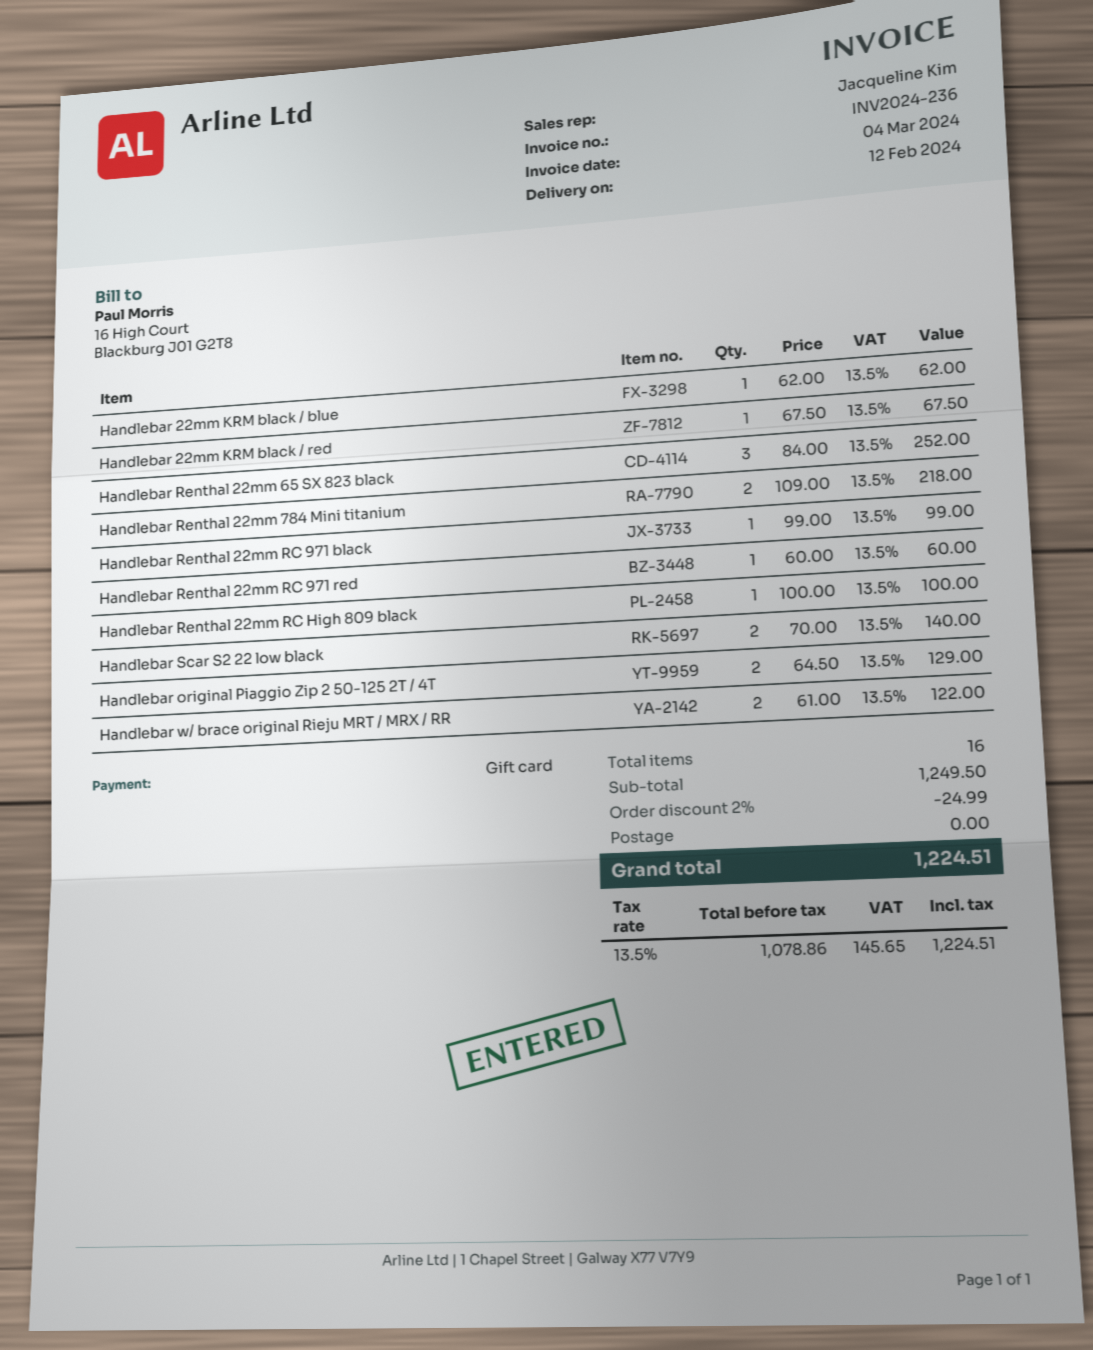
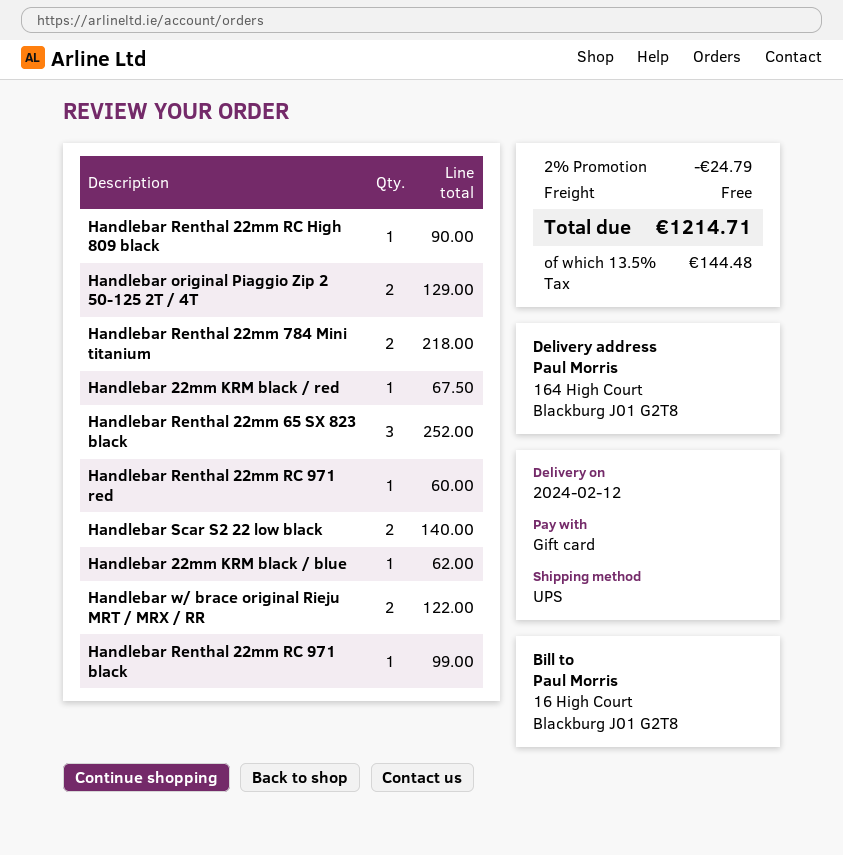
Handlebar Renthal 22mm RC High 809 black: 1 for 100.00 -> 1 for 90.00
discount: 2% = 24.99 -> 2% = 24.79
tax: 13.5% = 145.65 -> 13.5% = 144.48
total: 1224.51 -> 1214.71

